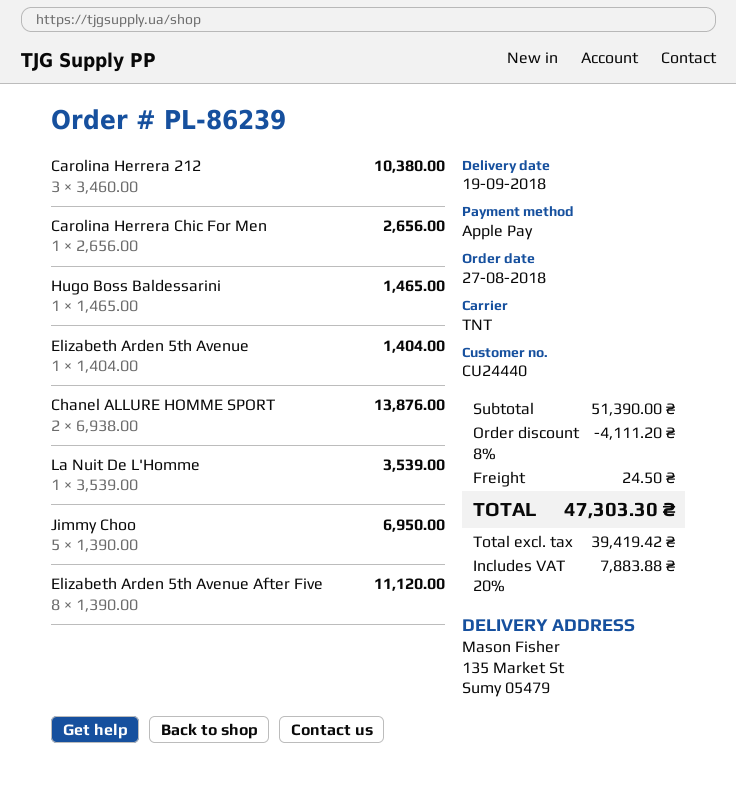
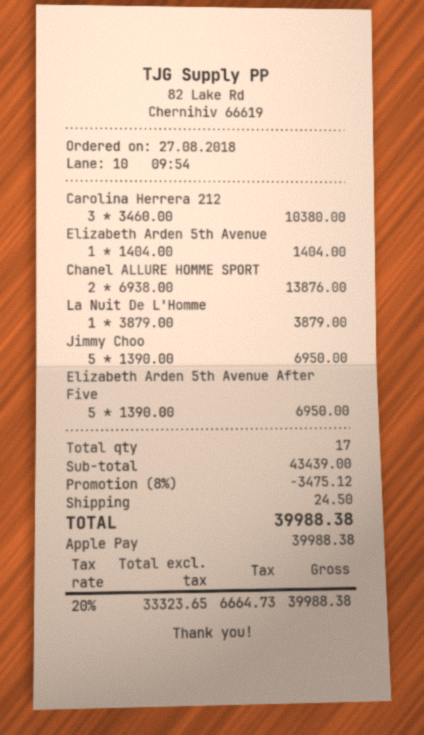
Carolina Herrera Chic For Men: 1 x 2656.00 = 2656.00 -> none
Hugo Boss Baldessarini: 1 x 1465.00 = 1465.00 -> none
La Nuit De L'Homme: 1 x 3539.00 = 3539.00 -> 1 x 3879.00 = 3879.00
Elizabeth Arden 5th Avenue After Five: 8 x 1390.00 = 11120.00 -> 5 x 1390.00 = 6950.00
subtotal: 51390.00 -> 43439.00
discount: 8% = 4111.20 -> 8% = 3475.12
net: 39419.42 -> 33323.65
tax: 20% = 7883.88 -> 20% = 6664.73
total: 47303.30 -> 39988.38

